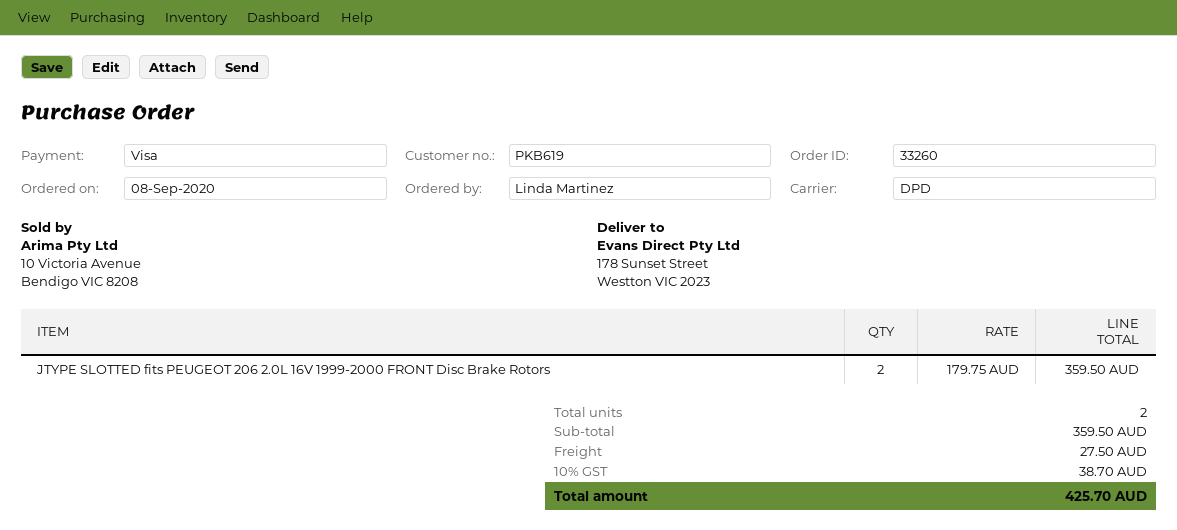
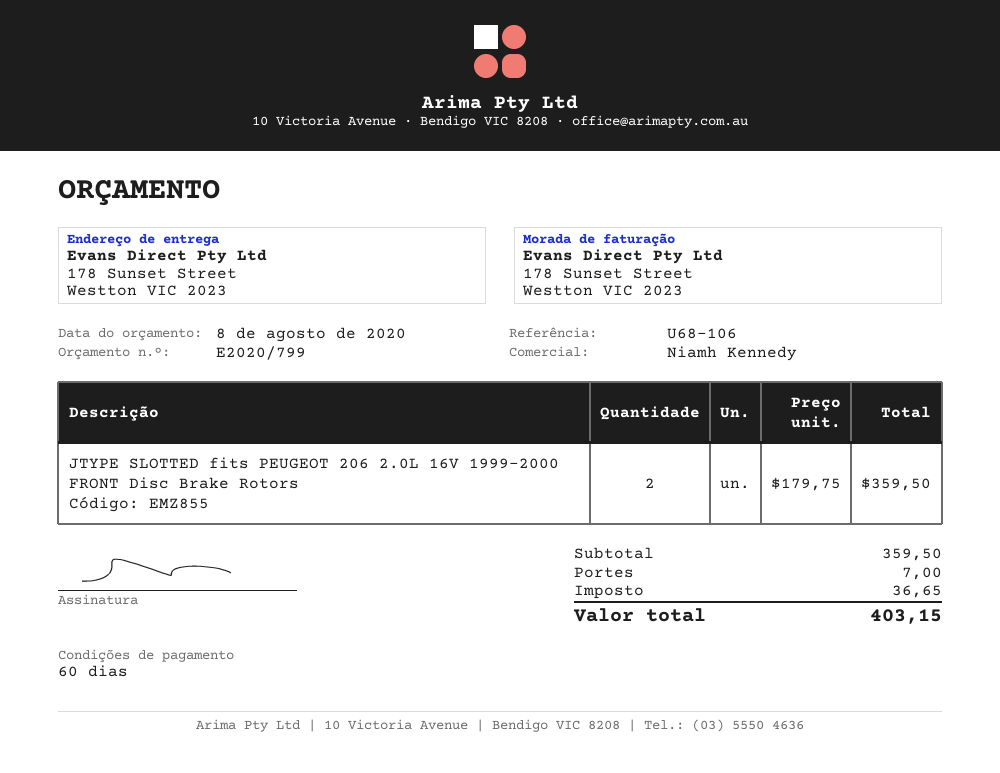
shipping: 27.50 -> 7.00
tax: 38.70 -> 36.65
total: 425.70 -> 403.15

